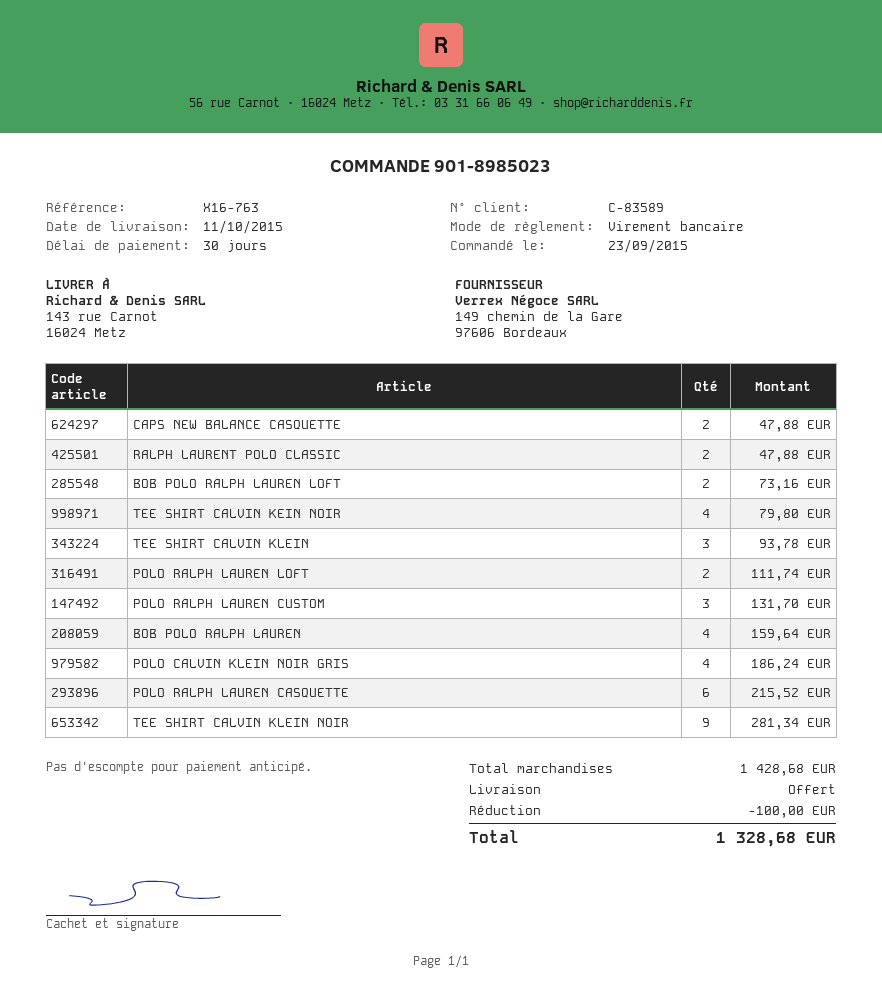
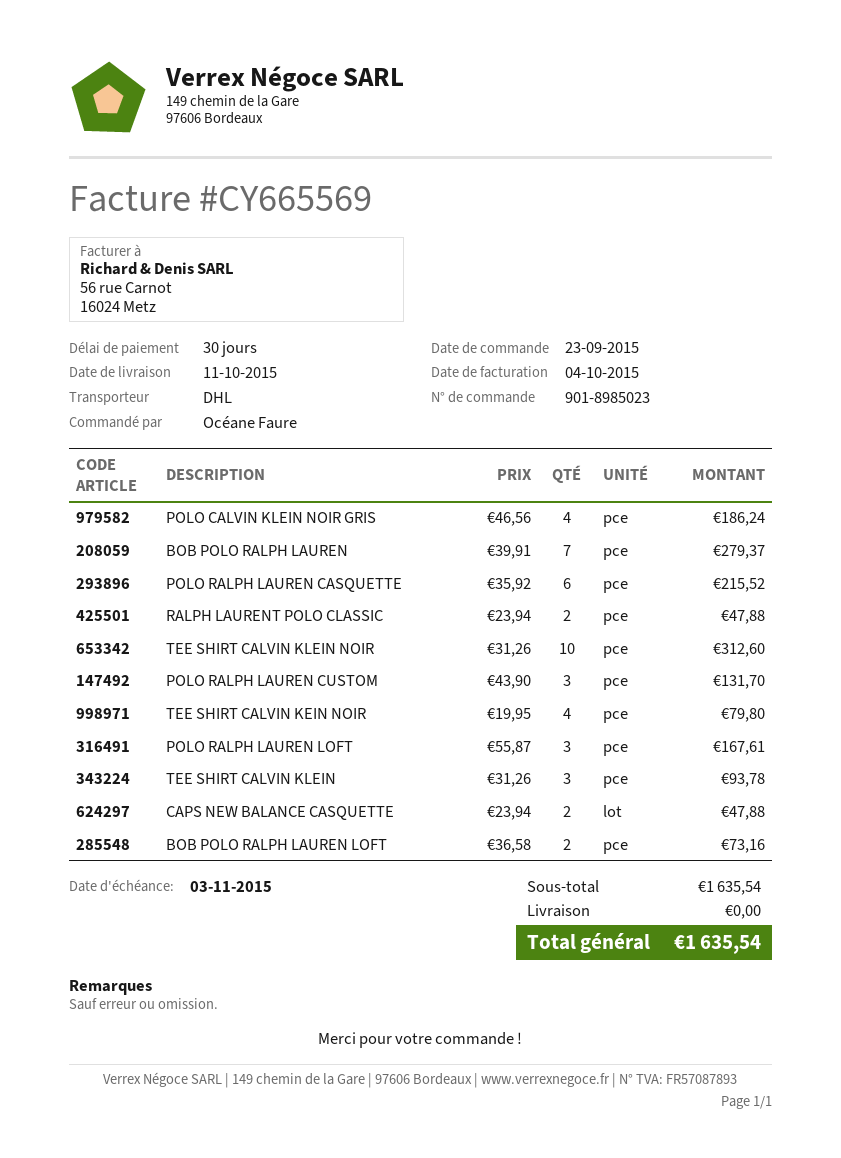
POLO RALPH LAUREN LOFT: 2 for 111.74 -> 3 for 167.61
BOB POLO RALPH LAUREN: 4 for 159.64 -> 7 for 279.37
TEE SHIRT CALVIN KLEIN NOIR: 9 for 281.34 -> 10 for 312.60
subtotal: 1428.68 -> 1635.54
discount: 100.00 -> none
total: 1328.68 -> 1635.54

